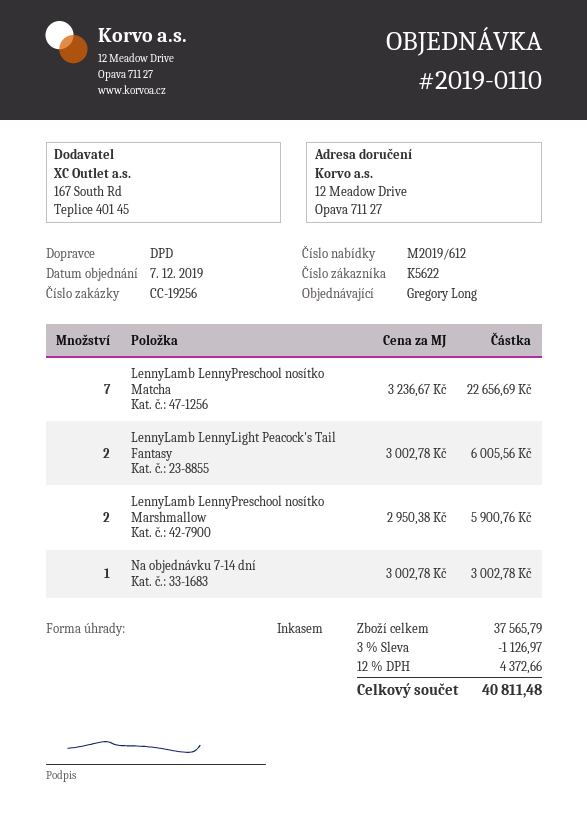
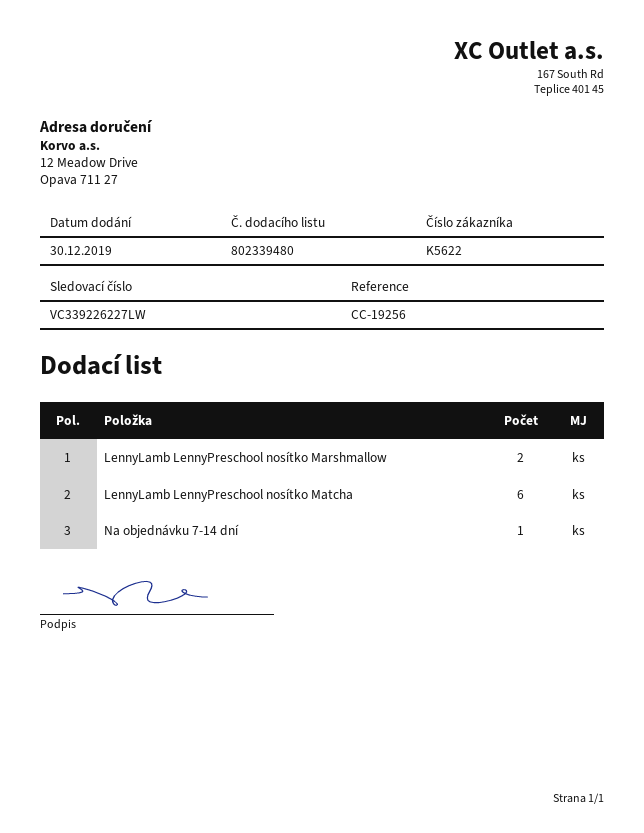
LennyLamb LennyPreschool nosítko Matcha: 7 -> 6
LennyLamb LennyLight Peacock's Tail Fantasy: 2 -> none

